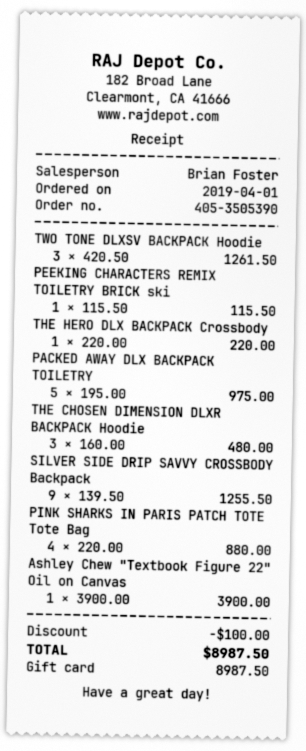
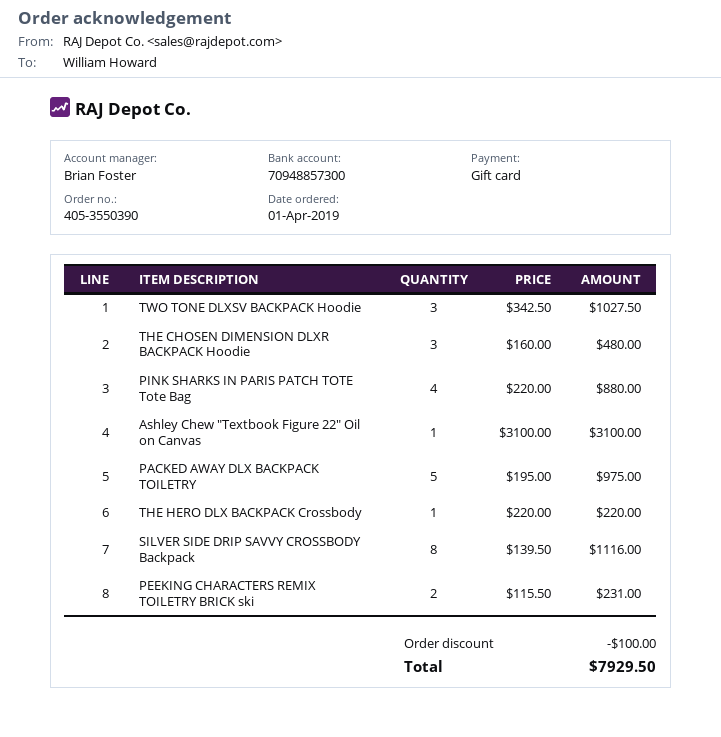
order number: 405-3505390 -> 405-3550390
TWO TONE DLXSV BACKPACK Hoodie: 3 x 420.50 = 1261.50 -> 3 x 342.50 = 1027.50
PEEKING CHARACTERS REMIX TOILETRY BRICK ski: 1 x 115.50 = 115.50 -> 2 x 115.50 = 231.00
SILVER SIDE DRIP SAVVY CROSSBODY Backpack: 9 x 139.50 = 1255.50 -> 8 x 139.50 = 1116.00
Ashley Chew "Textbook Figure 22" Oil on Canvas: 1 x 3900.00 = 3900.00 -> 1 x 3100.00 = 3100.00
total: 8987.50 -> 7929.50

